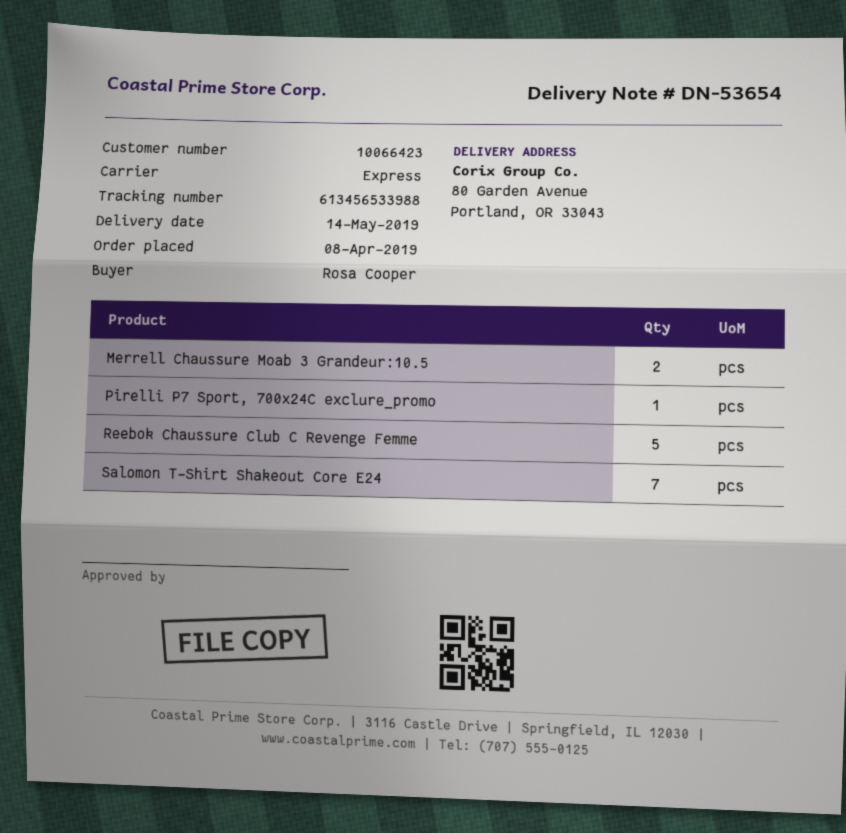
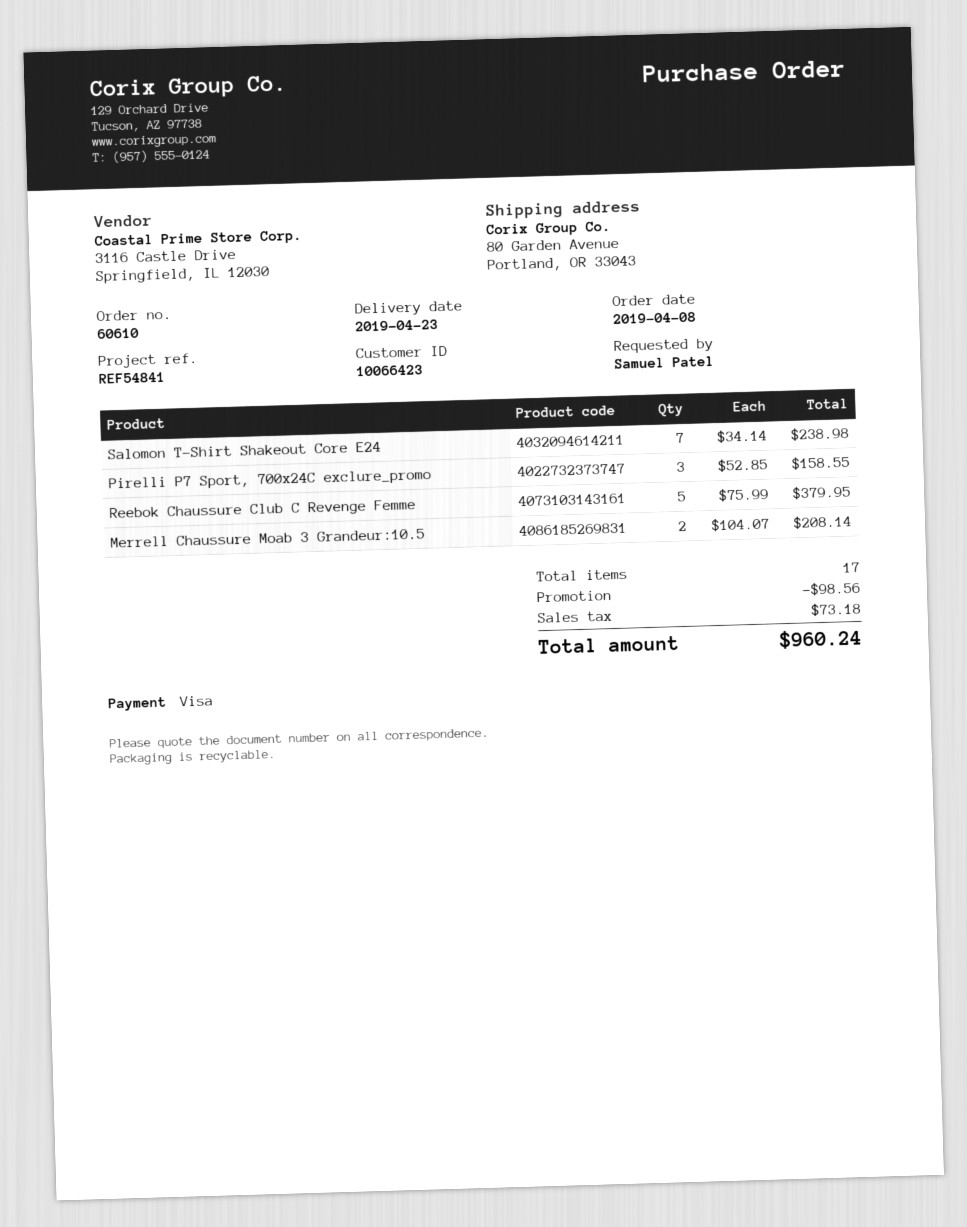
delivery date: 2019-05-14 -> 2019-04-23
ordered by: Rosa Cooper -> Samuel Patel
Pirelli P7 Sport, 700x24C exclure_promo: 1 -> 3

